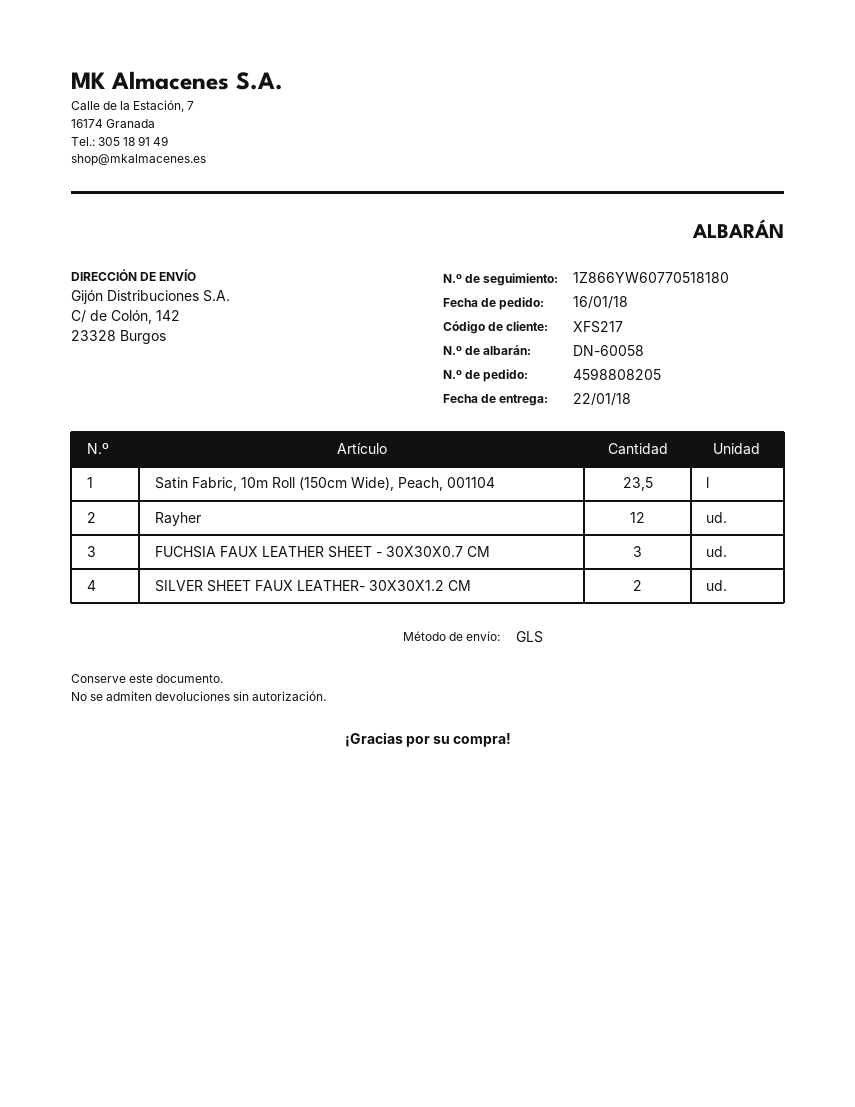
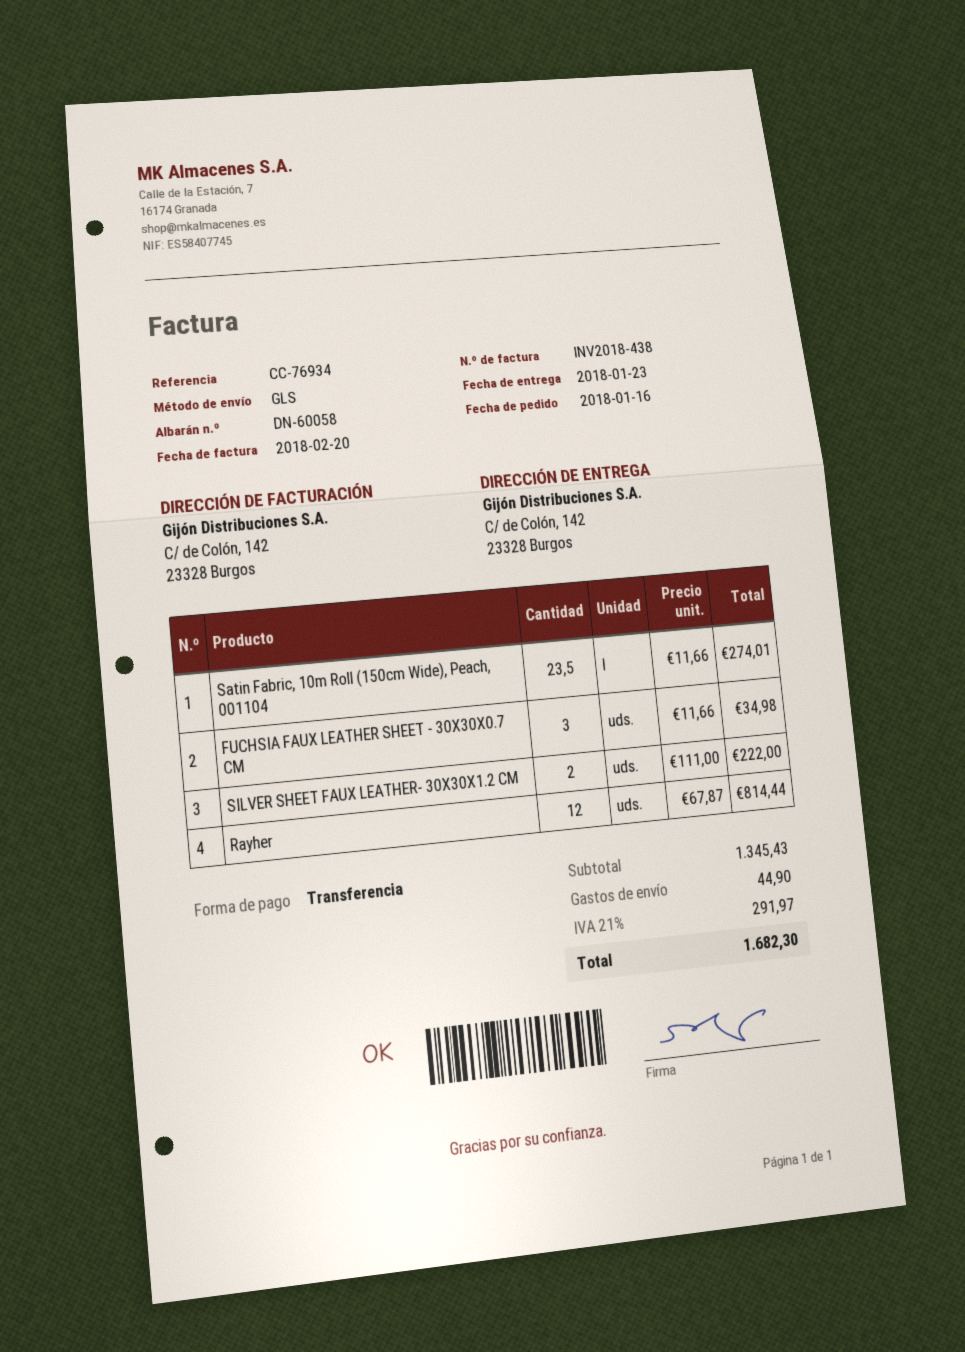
delivery date: 2018-01-22 -> 2018-01-23

